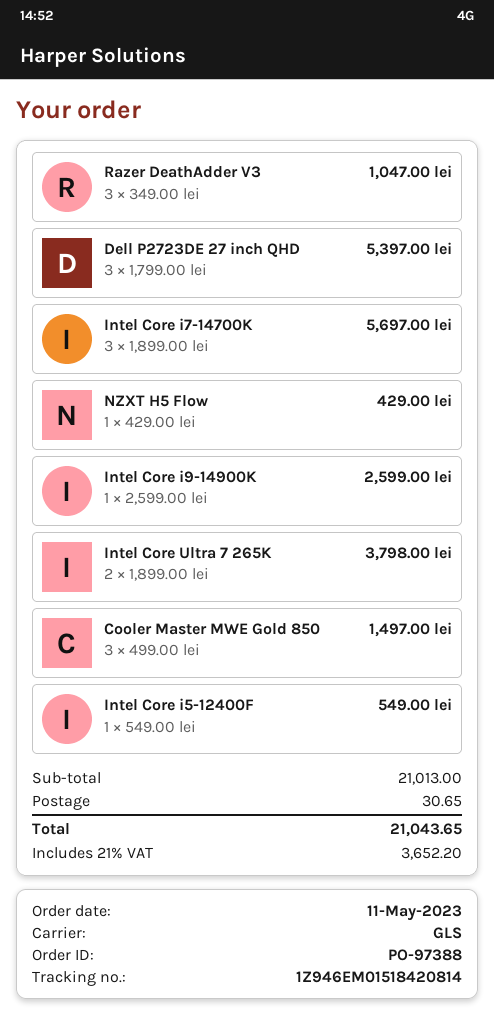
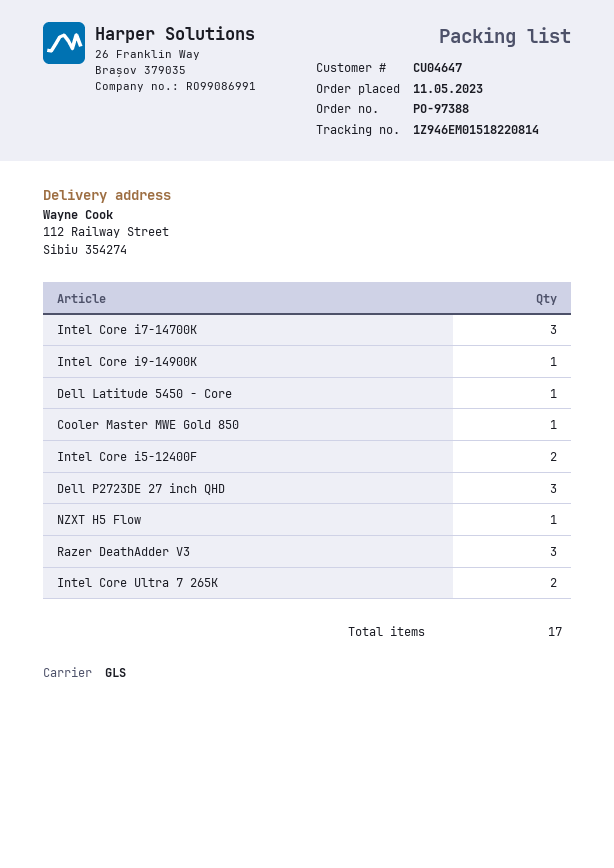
tracking number: 1Z946EM01518420814 -> 1Z946EM01518220814
Cooler Master MWE Gold 850: 3 -> 1
Intel Core i5-12400F: 1 -> 2
Dell Latitude 5450 - Core: none -> 1

